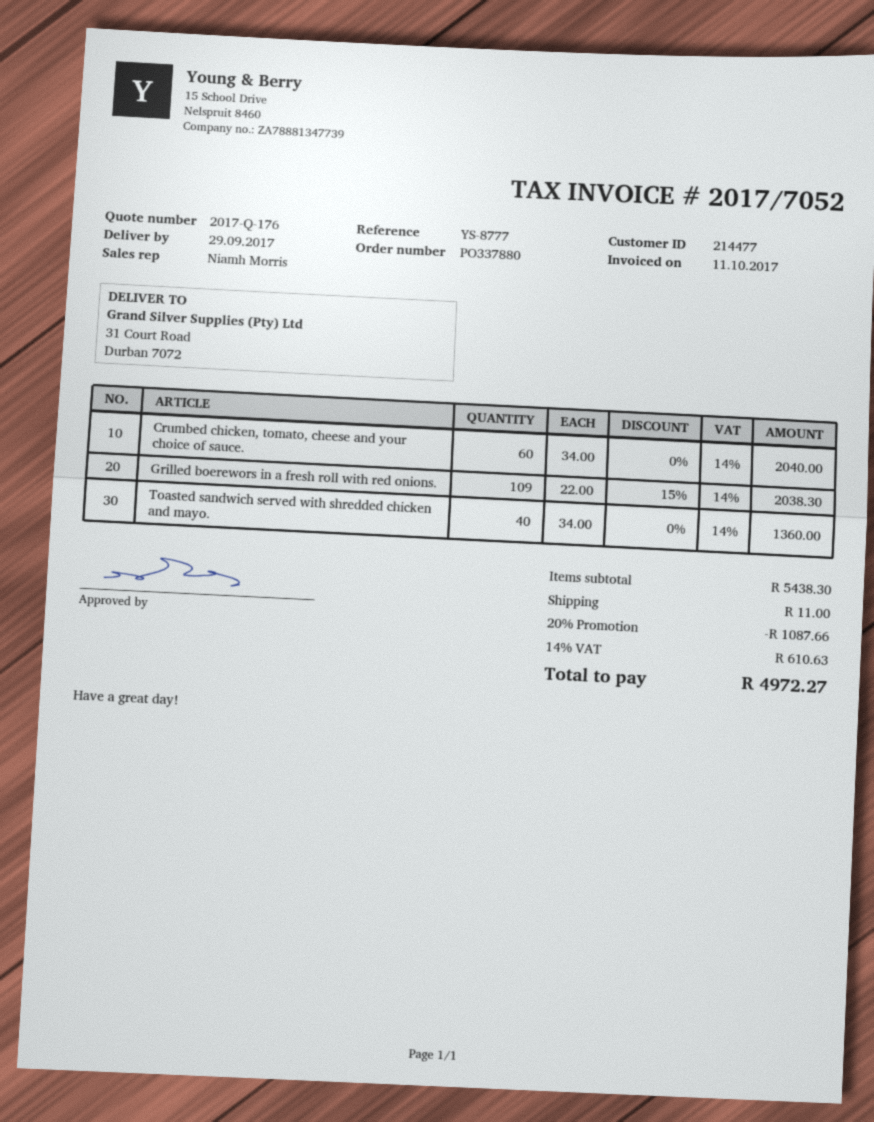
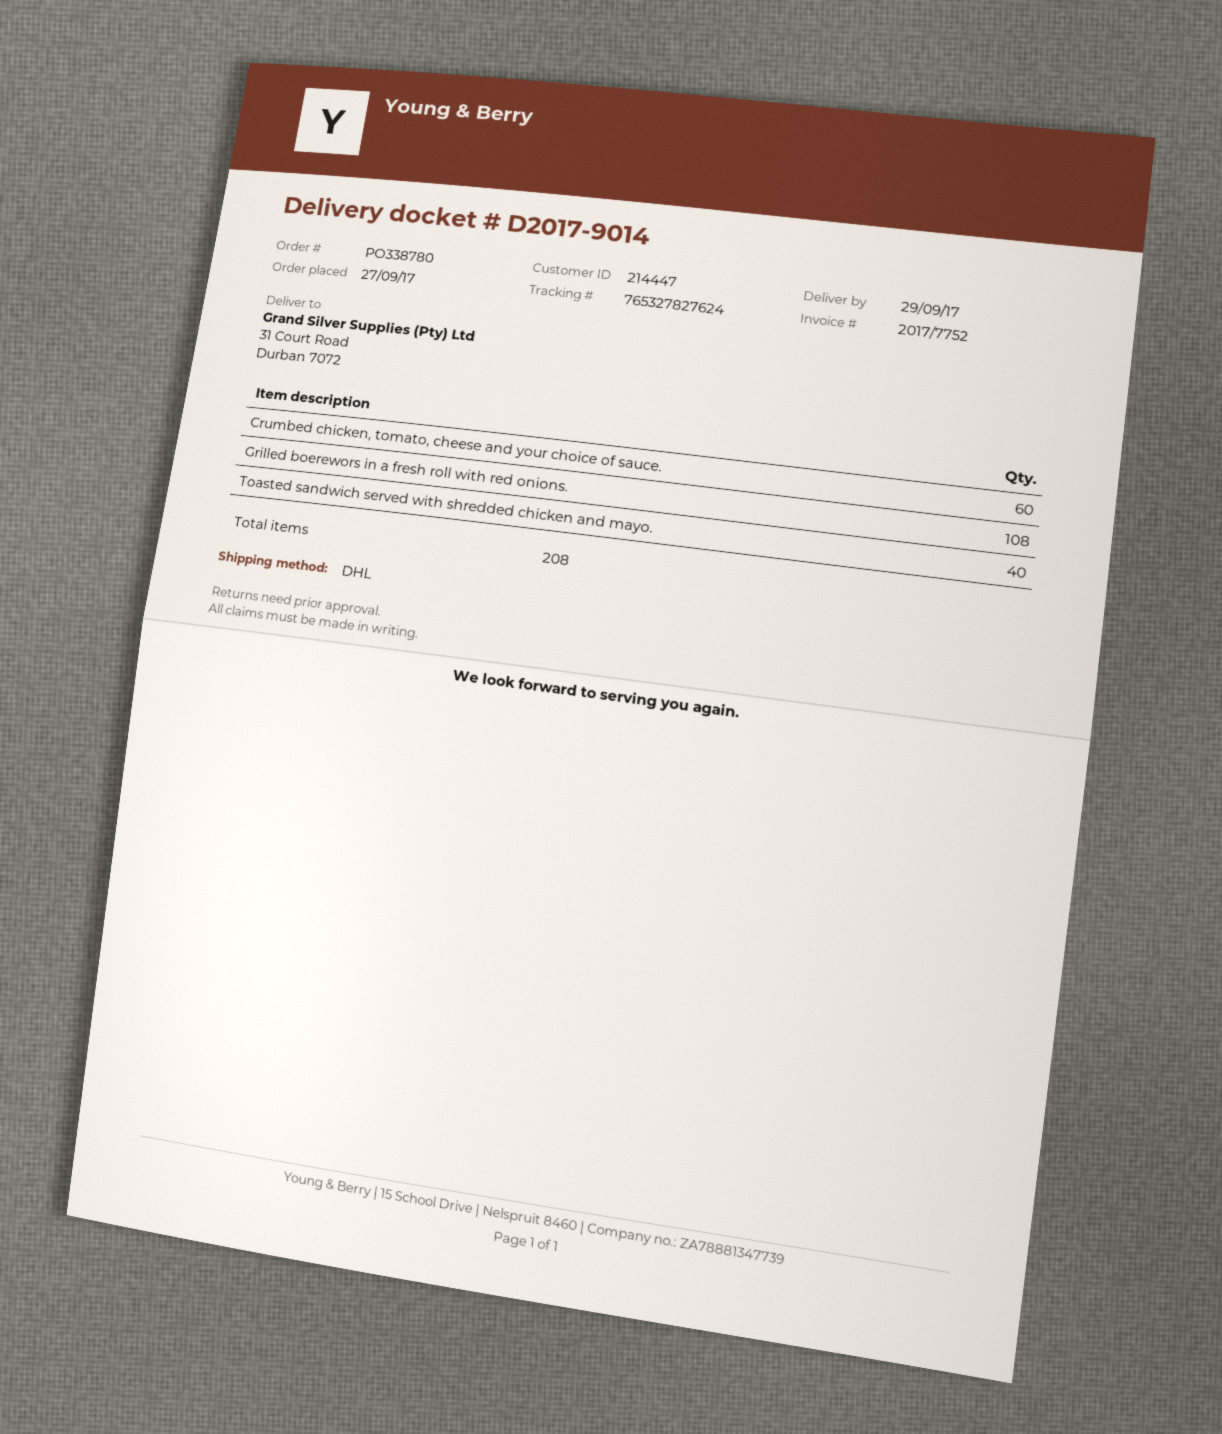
order number: PO337880 -> PO338780
invoice number: 2017/7052 -> 2017/7752
customer number: 214477 -> 214447
Grilled boerewors in a fresh roll with red onions.: 109 -> 108

